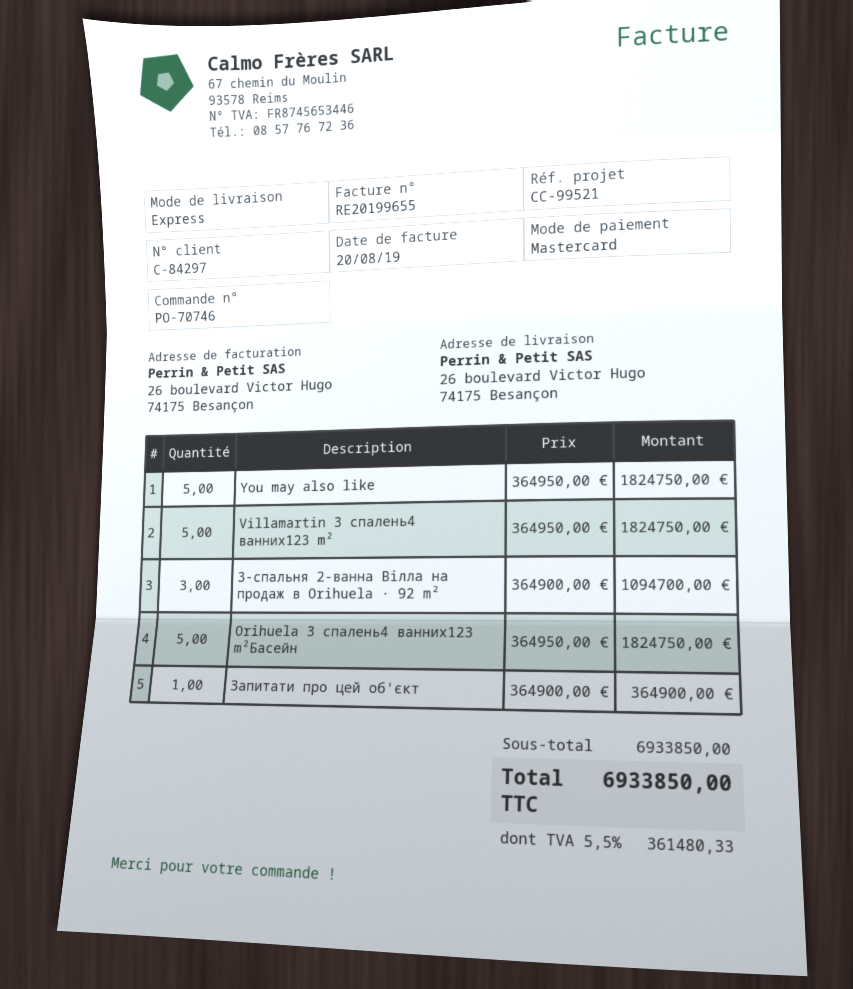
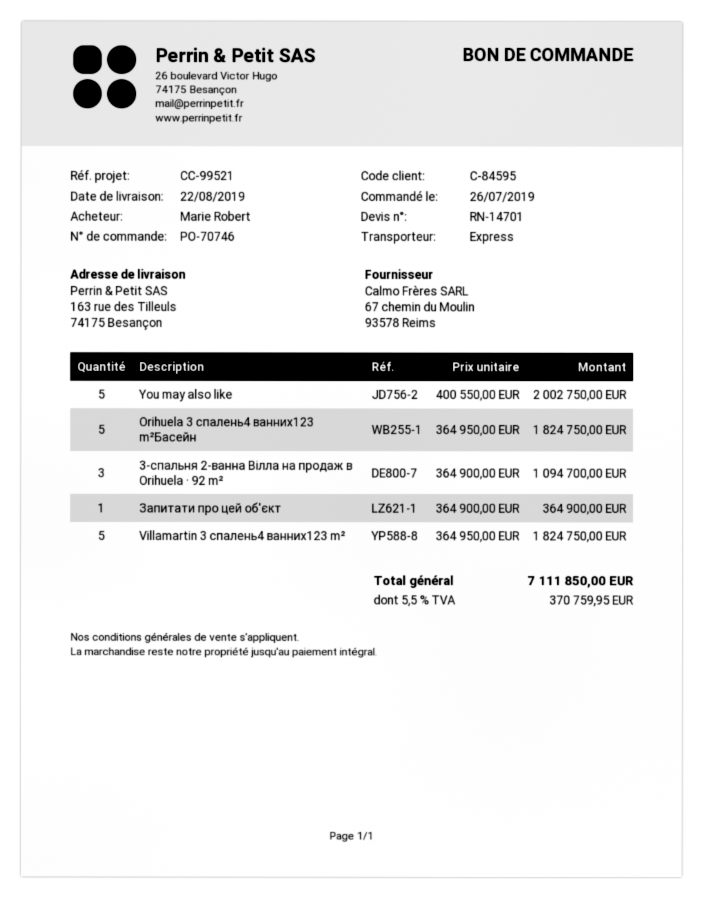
customer number: C-84297 -> C-84595
ship to: 26 boulevard Victor Hugo, 74175 Besançon -> 163 rue des Tilleuls, 74175 Besançon
You may also like: 5 x 364950.00 = 1824750.00 -> 5 x 400550.00 = 2002750.00
tax: 5.5% = 361480.33 -> 5.5% = 370759.95
total: 6933850.00 -> 7111850.00

